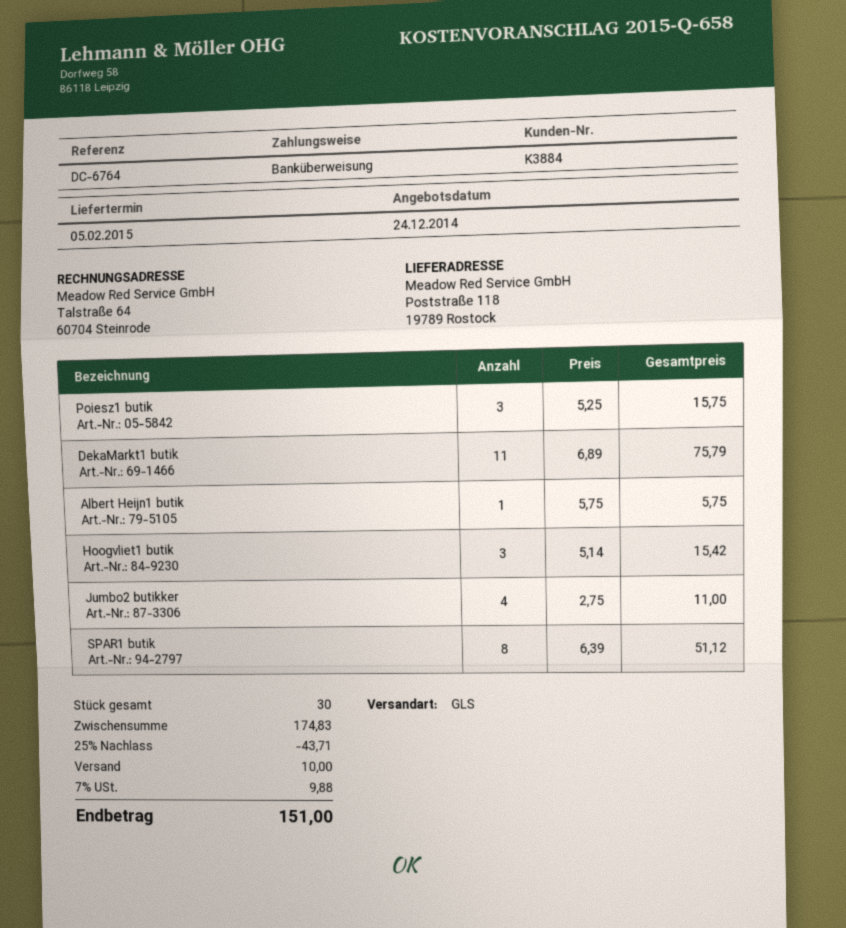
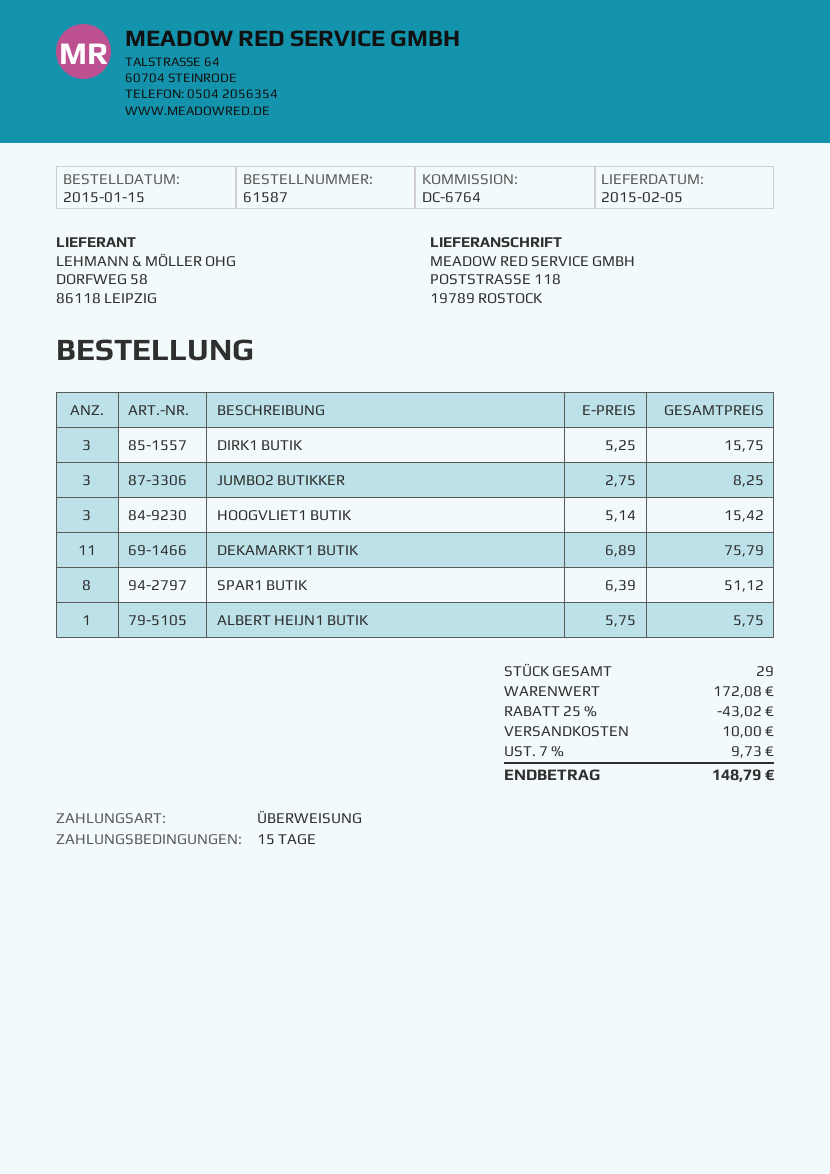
Poiesz1 butik: 3 x 5.25 = 15.75 -> none
Jumbo2 butikker: 4 x 2.75 = 11.00 -> 3 x 2.75 = 8.25
DIRK1 BUTIK: none -> 3 x 5.25 = 15.75
total quantity: 30 -> 29
subtotal: 174.83 -> 172.08
discount: 25% = 43.71 -> 25% = 43.02
tax: 7% = 9.88 -> 7% = 9.73
total: 151.00 -> 148.79

